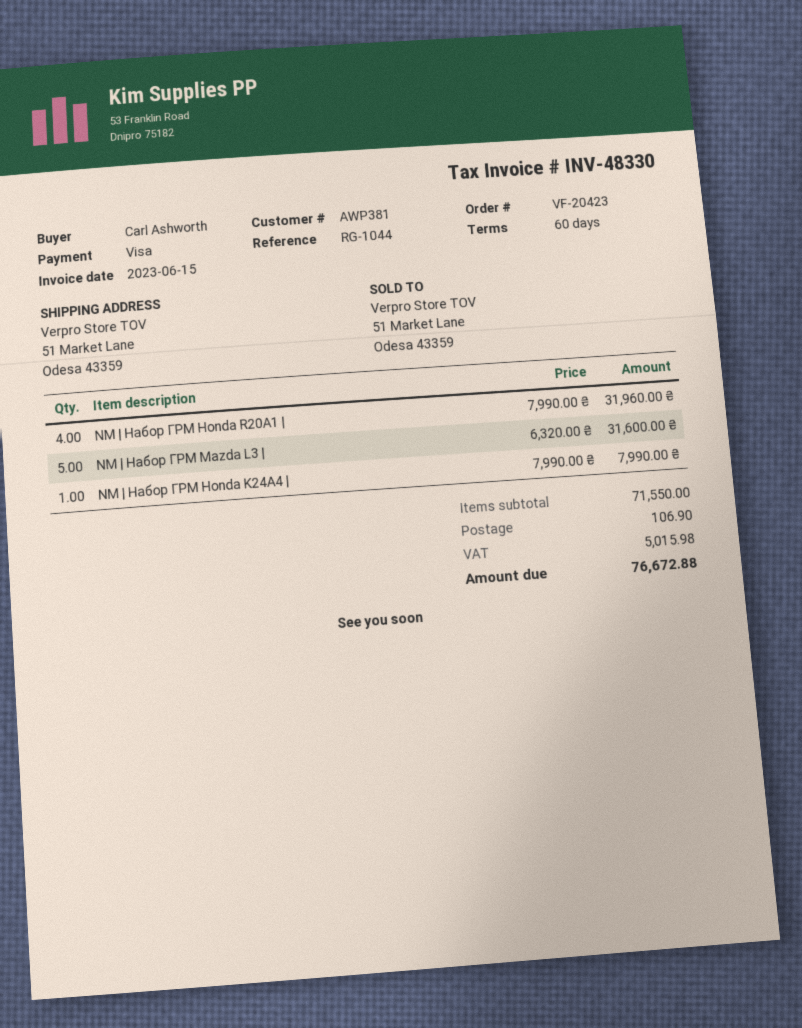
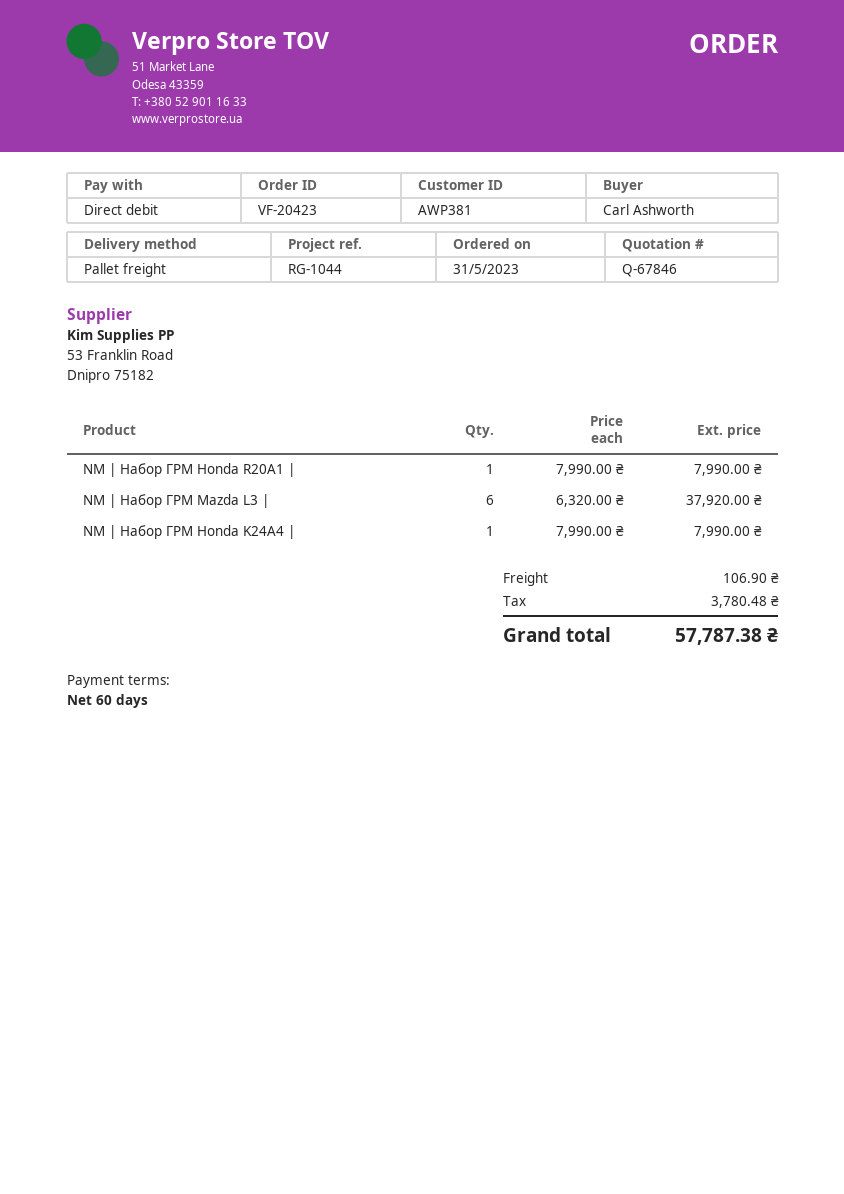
payment method: Visa -> direct debit
NM | Набор ГРМ Honda R20A1 |: 4 x 7990.00 = 31960.00 -> 1 x 7990.00 = 7990.00
NM | Набор ГРМ Mazda L3 |: 5 x 6320.00 = 31600.00 -> 6 x 6320.00 = 37920.00
tax: 5015.98 -> 3780.48
total: 76672.88 -> 57787.38

